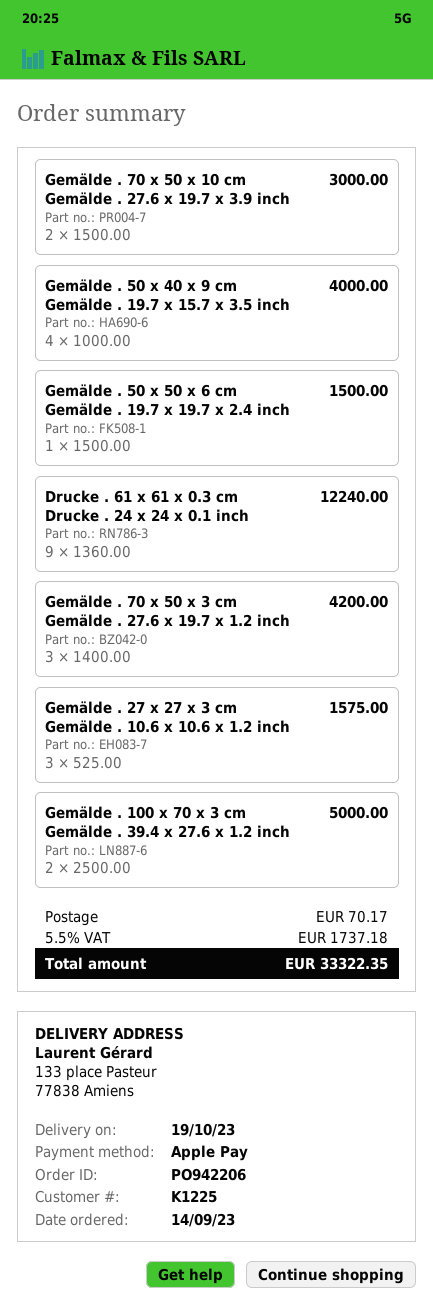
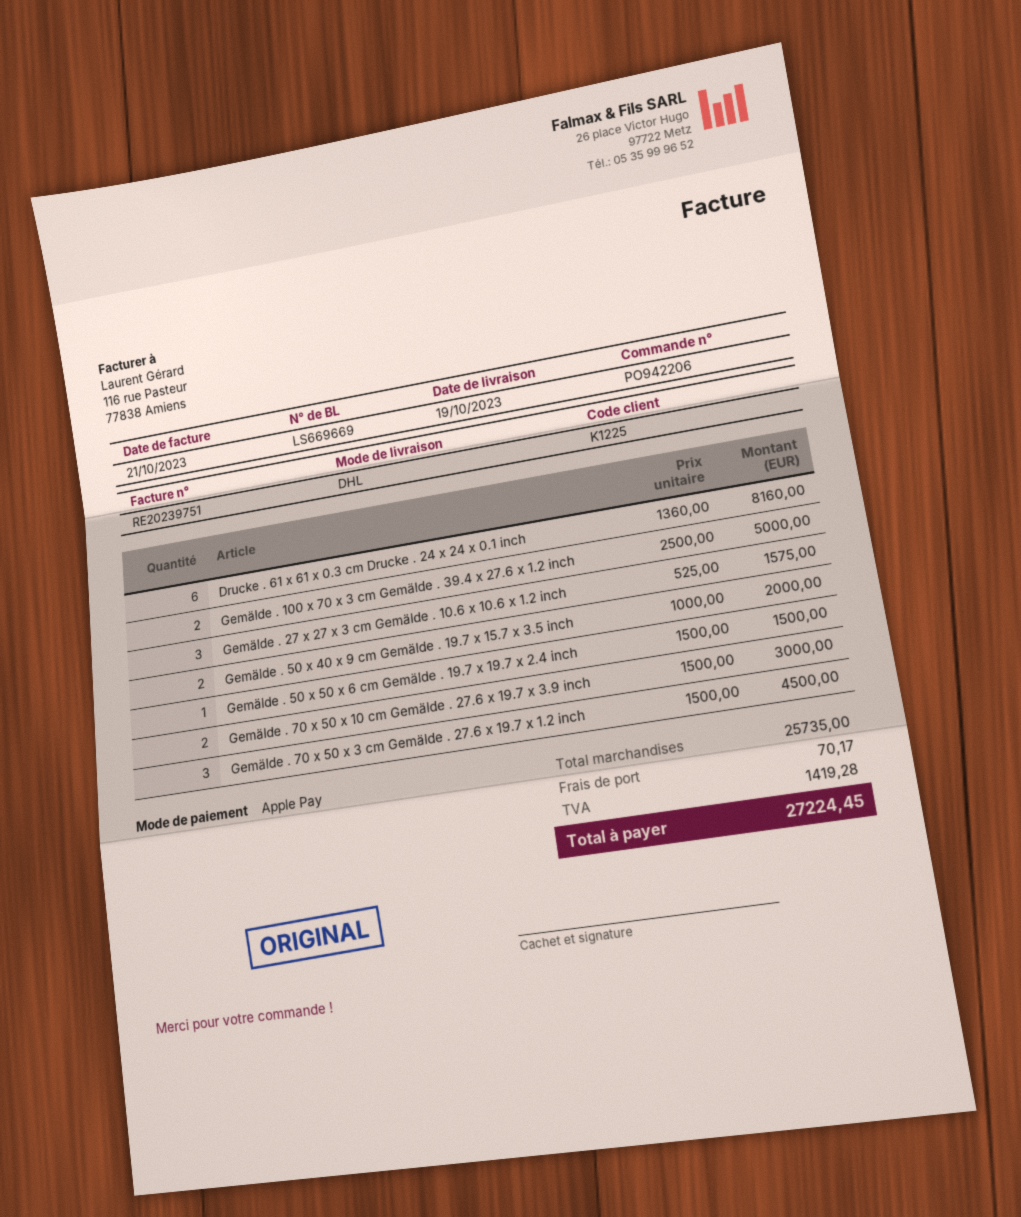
Gemälde . 50 x 40 x 9 cm Gemälde . 19.7 x 15.7 x 3.5 inch: 4 x 1000.00 = 4000.00 -> 2 x 1000.00 = 2000.00
Drucke . 61 x 61 x 0.3 cm Drucke . 24 x 24 x 0.1 inch: 9 x 1360.00 = 12240.00 -> 6 x 1360.00 = 8160.00
Gemälde . 70 x 50 x 3 cm Gemälde . 27.6 x 19.7 x 1.2 inch: 3 x 1400.00 = 4200.00 -> 3 x 1500.00 = 4500.00
tax: 1737.18 -> 1419.28
total: 33322.35 -> 27224.45

